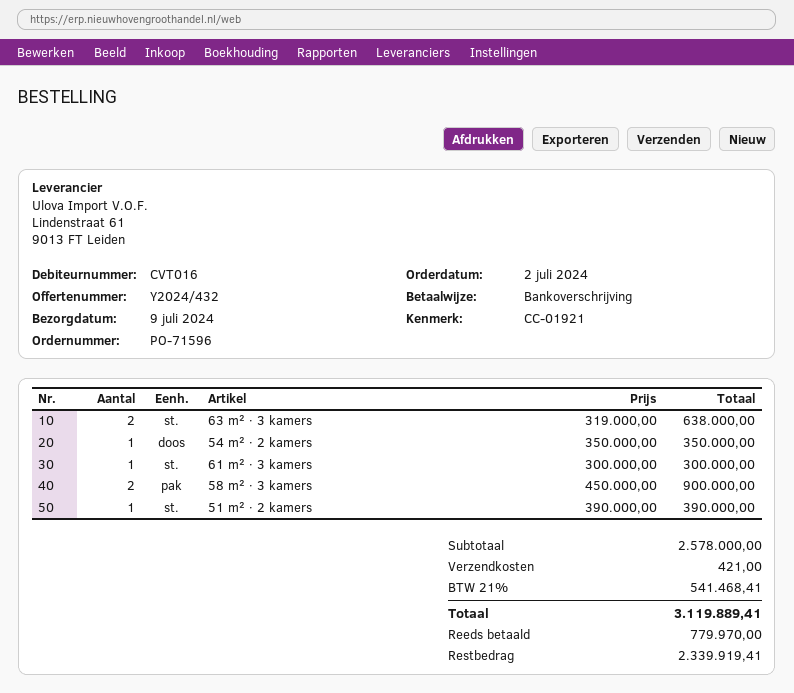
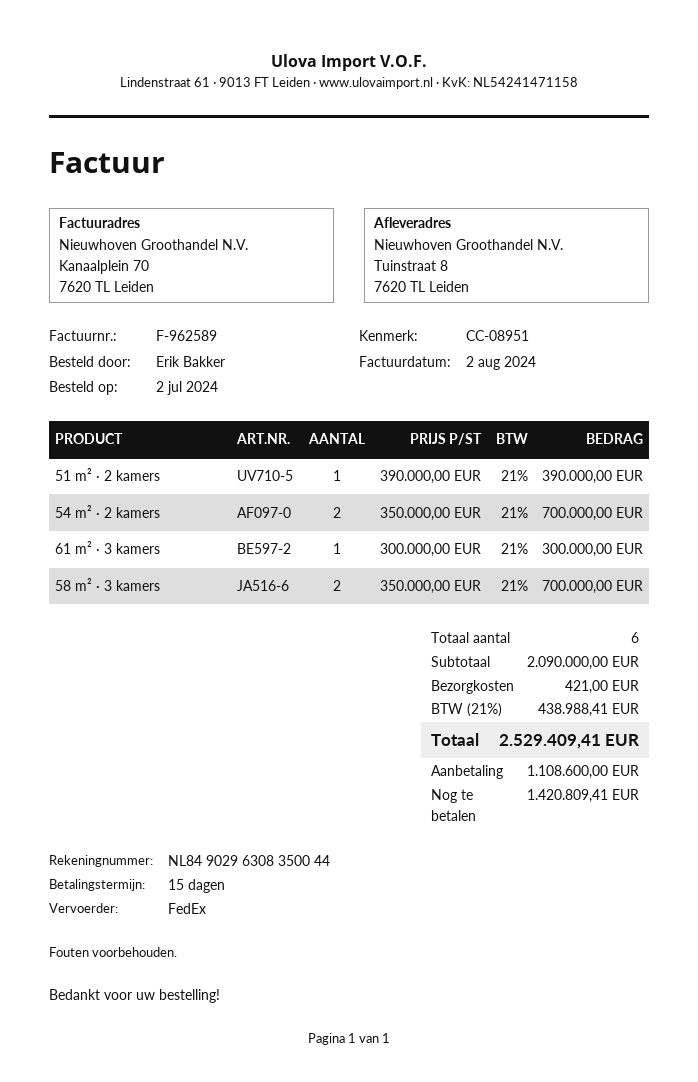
reference: CC-01921 -> CC-08951
63 m² · 3 kamers: 2 x 319000.00 = 638000.00 -> none
54 m² · 2 kamers: 1 x 350000.00 = 350000.00 -> 2 x 350000.00 = 700000.00
58 m² · 3 kamers: 2 x 450000.00 = 900000.00 -> 2 x 350000.00 = 700000.00
subtotal: 2578000.00 -> 2090000.00
tax: 21% = 541468.41 -> 21% = 438988.41
total: 3119889.41 -> 2529409.41
deposit: 779970.00 -> 1108600.00
balance: 2339919.41 -> 1420809.41

